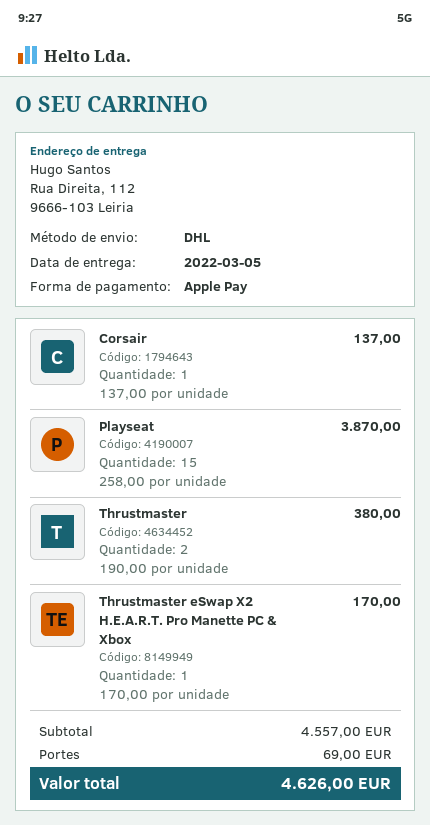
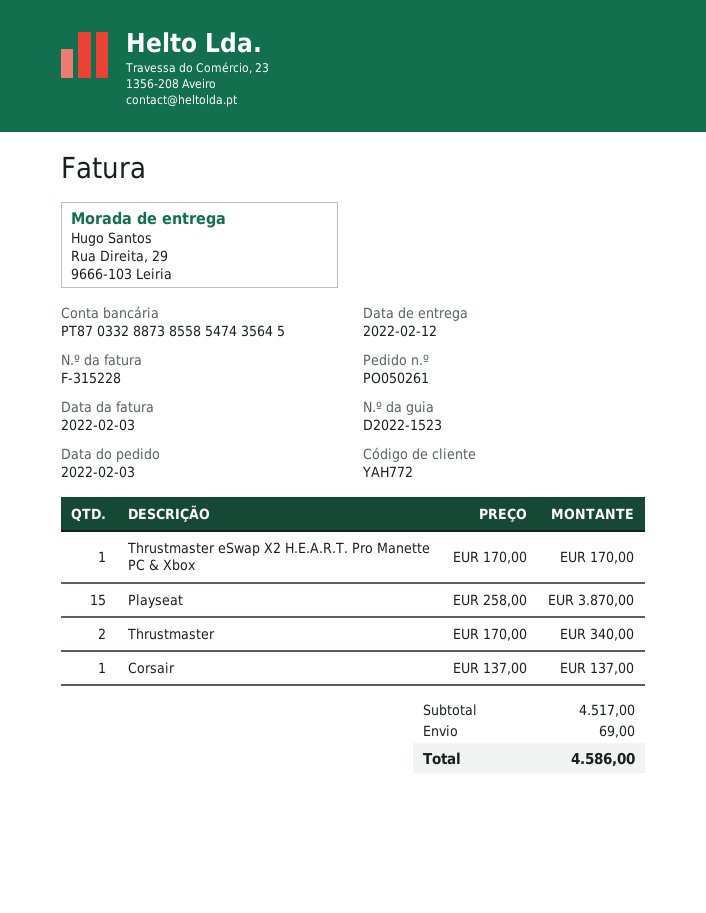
delivery date: 2022-03-05 -> 2022-02-12
ship to: Rua Direita, 112, 9666-103 Leiria -> Rua Direita, 29, 9666-103 Leiria
Thrustmaster: 2 x 190.00 = 380.00 -> 2 x 170.00 = 340.00
subtotal: 4557.00 -> 4517.00
total: 4626.00 -> 4586.00

